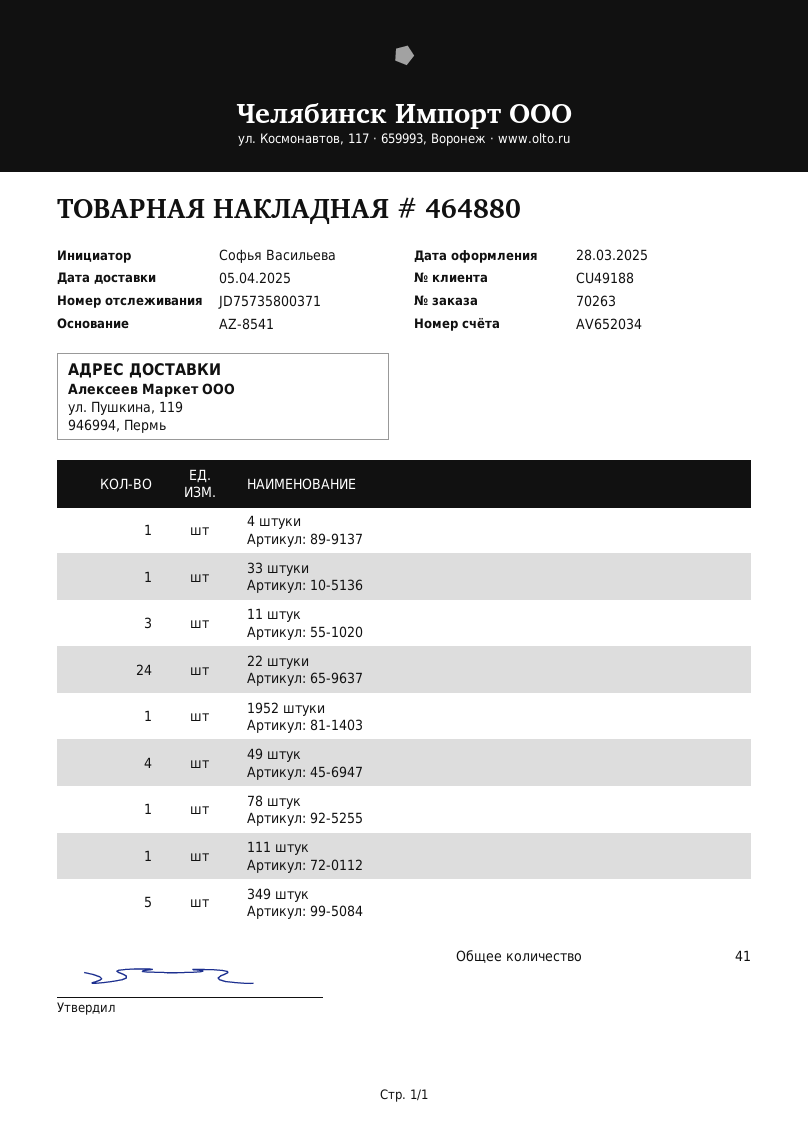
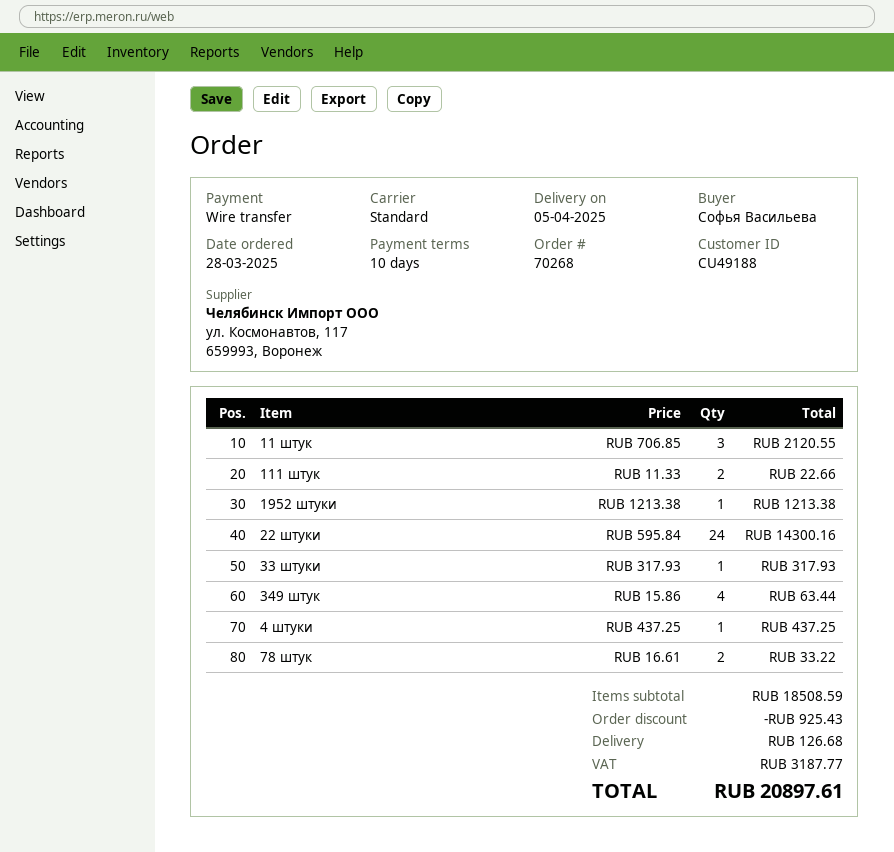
order number: 70263 -> 70268
49 штук: 4 -> none
78 штук: 1 -> 2
111 штук: 1 -> 2
349 штук: 5 -> 4

